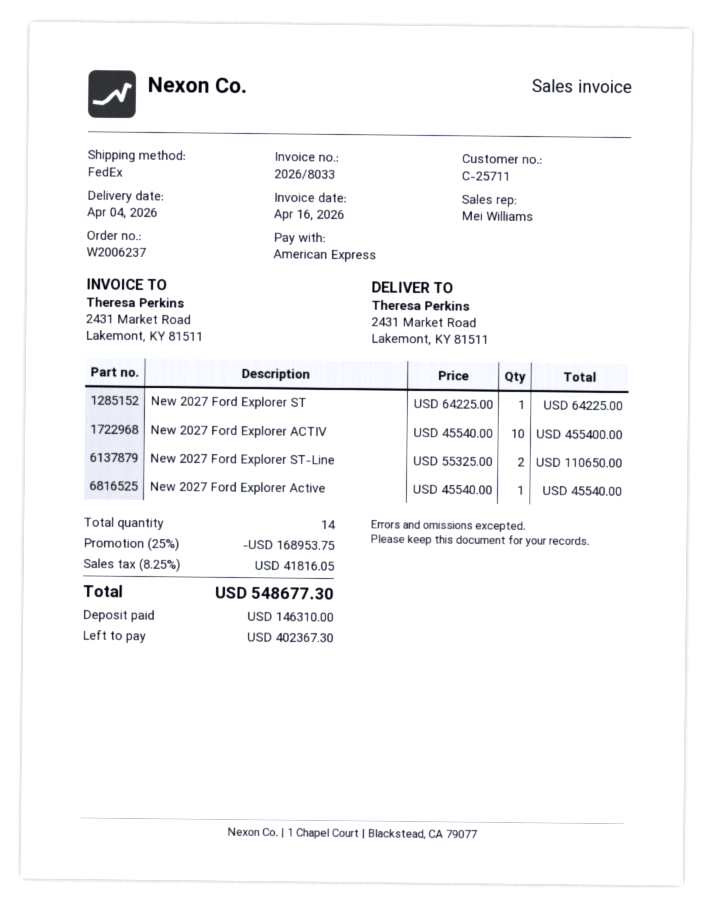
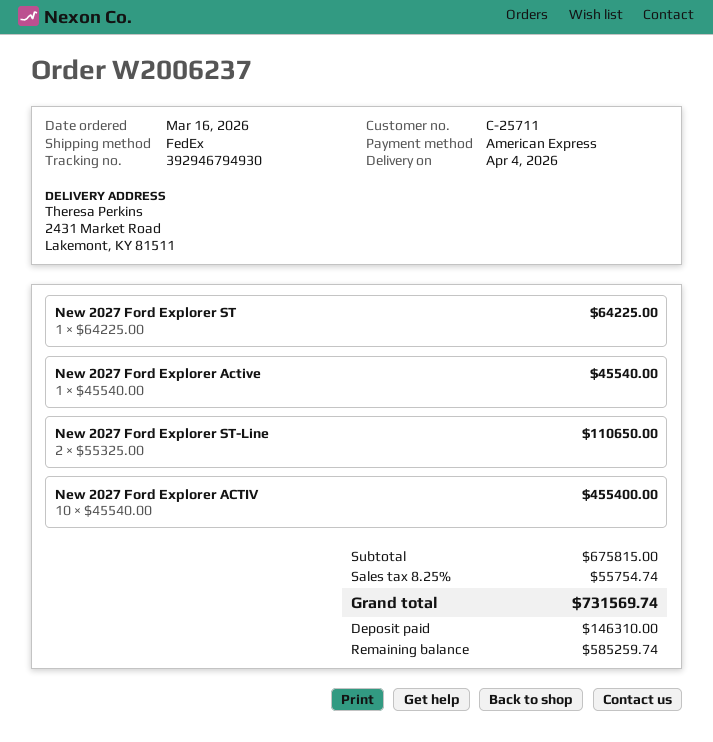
discount: 25% = 168953.75 -> none
tax: 8.25% = 41816.05 -> 8.25% = 55754.74
total: 548677.30 -> 731569.74
balance: 402367.30 -> 585259.74

